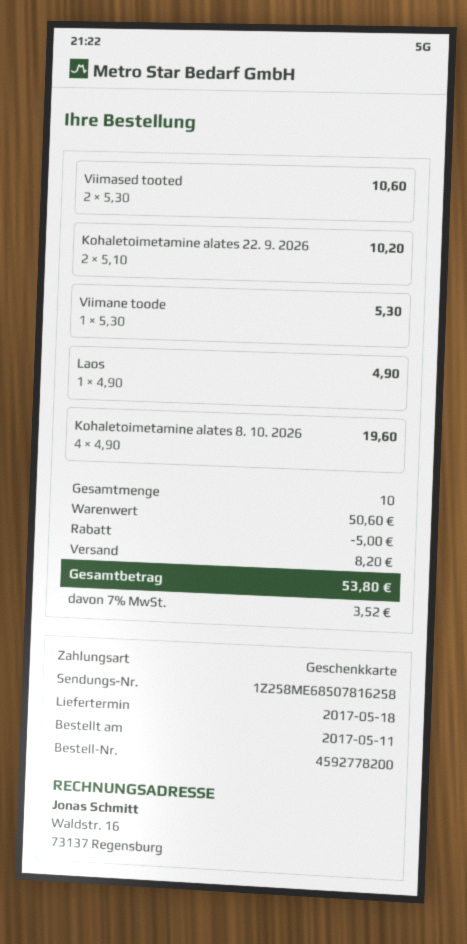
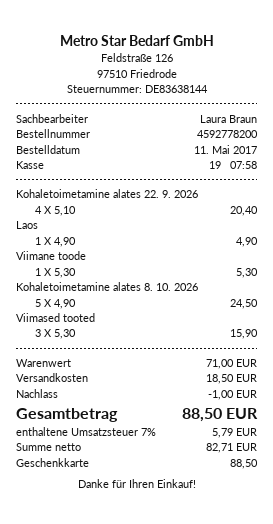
Viimased tooted: 2 x 5.30 = 10.60 -> 3 x 5.30 = 15.90
Kohaletoimetamine alates 22. 9. 2026: 2 x 5.10 = 10.20 -> 4 x 5.10 = 20.40
Kohaletoimetamine alates 8. 10. 2026: 4 x 4.90 = 19.60 -> 5 x 4.90 = 24.50
subtotal: 50.60 -> 71.00
discount: 5.00 -> 1.00
shipping: 8.20 -> 18.50
tax: 7% = 3.52 -> 7% = 5.79
total: 53.80 -> 88.50

